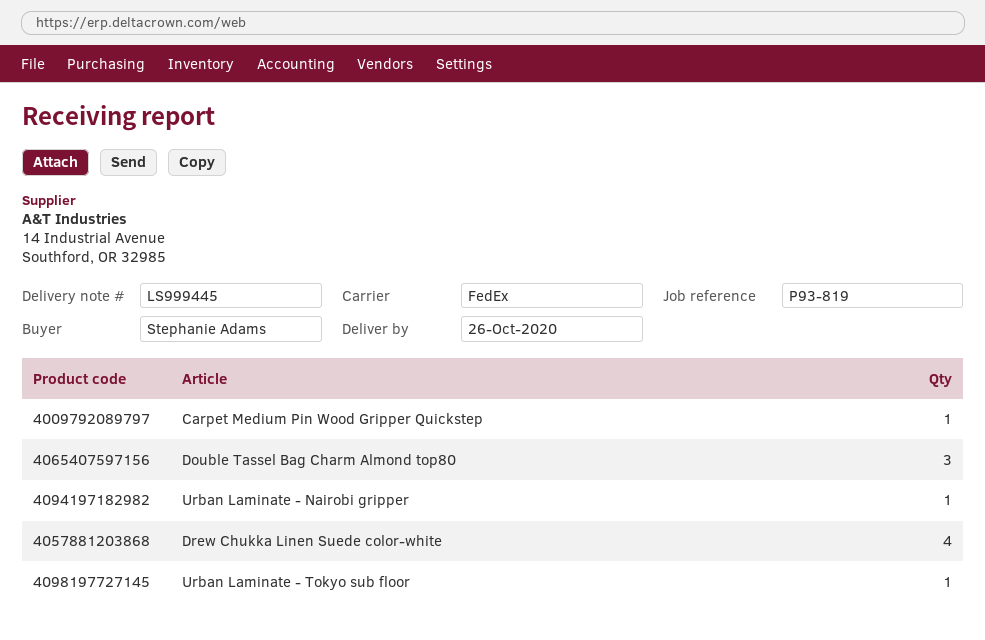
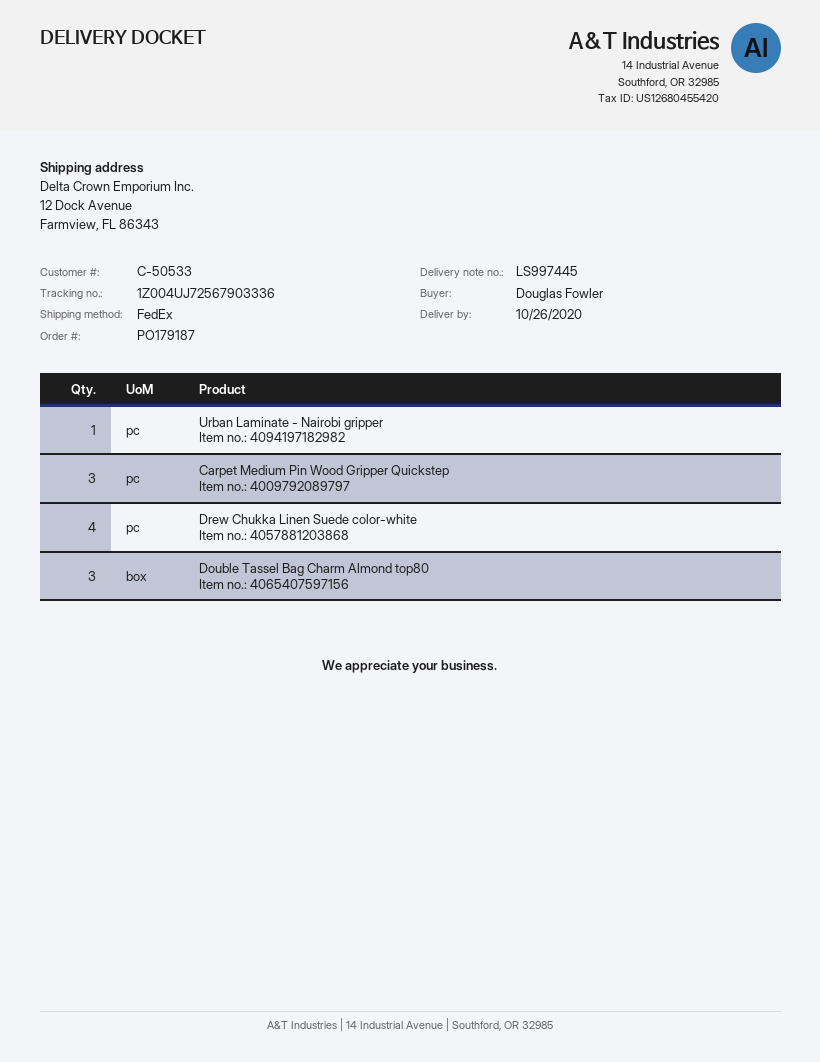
delivery note number: LS999445 -> LS997445
ordered by: Stephanie Adams -> Douglas Fowler
Carpet Medium Pin Wood Gripper Quickstep: 1 -> 3
Urban Laminate - Tokyo sub floor: 1 -> none

